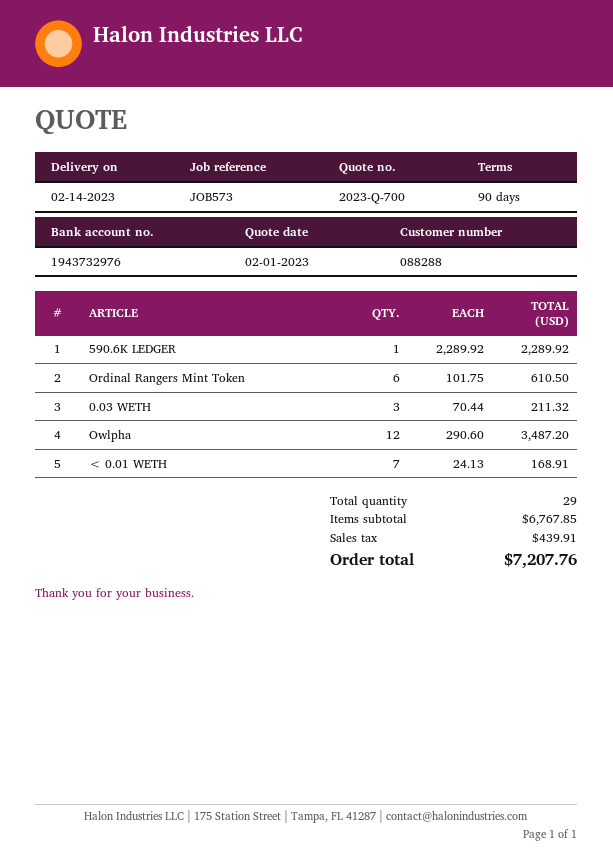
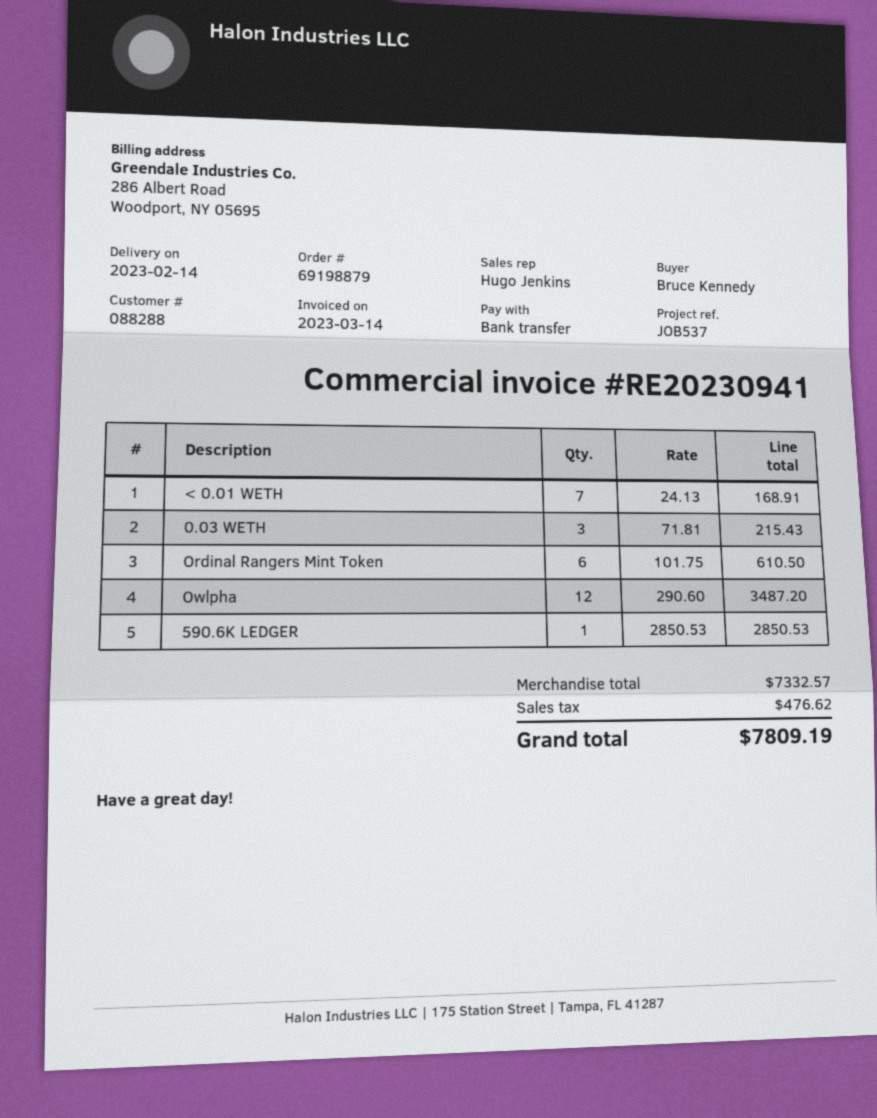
reference: JOB573 -> JOB537
590.6K LEDGER: 1 x 2289.92 = 2289.92 -> 1 x 2850.53 = 2850.53
0.03 WETH: 3 x 70.44 = 211.32 -> 3 x 71.81 = 215.43
subtotal: 6767.85 -> 7332.57
tax: 439.91 -> 476.62
total: 7207.76 -> 7809.19

